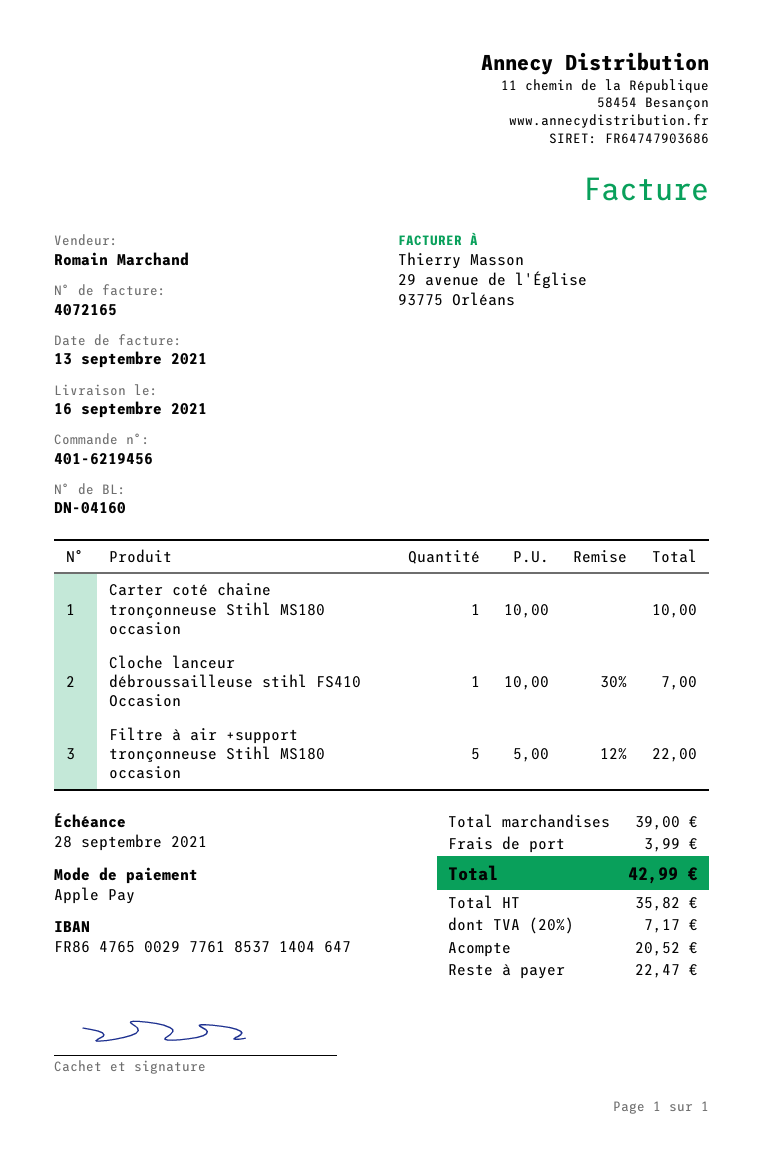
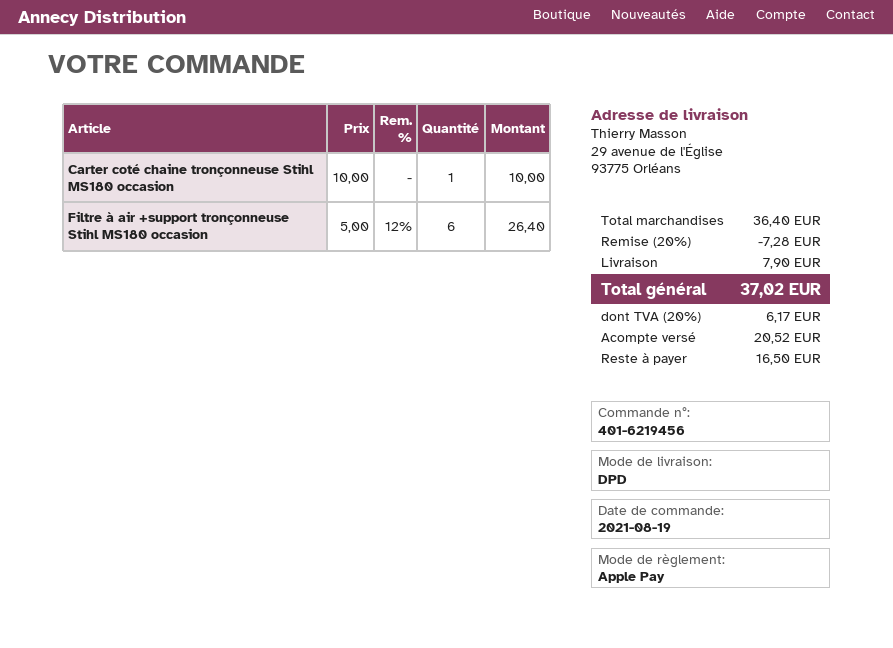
Cloche lanceur débroussailleuse stihl FS410 Occasion: 1 x 10.00 - 30% = 7.00 -> none
Filtre à air +support tronçonneuse Stihl MS180 occasion: 5 x 5.00 - 12% = 22.00 -> 6 x 5.00 - 12% = 26.40
subtotal: 39.00 -> 36.40
discount: none -> 20% = 7.28
shipping: 3.99 -> 7.90
tax: 20% = 7.17 -> 20% = 6.17
total: 42.99 -> 37.02
balance: 22.47 -> 16.50

